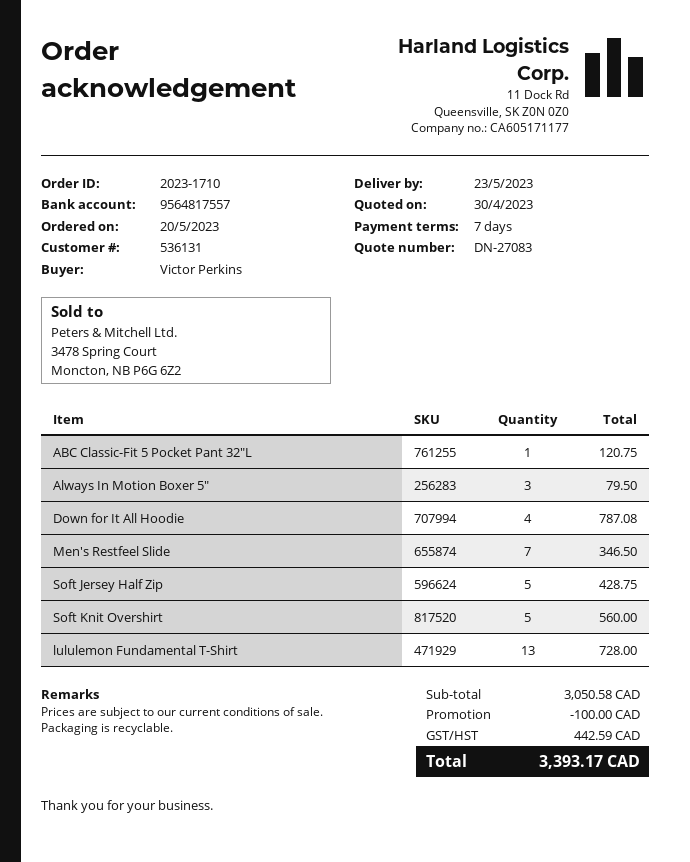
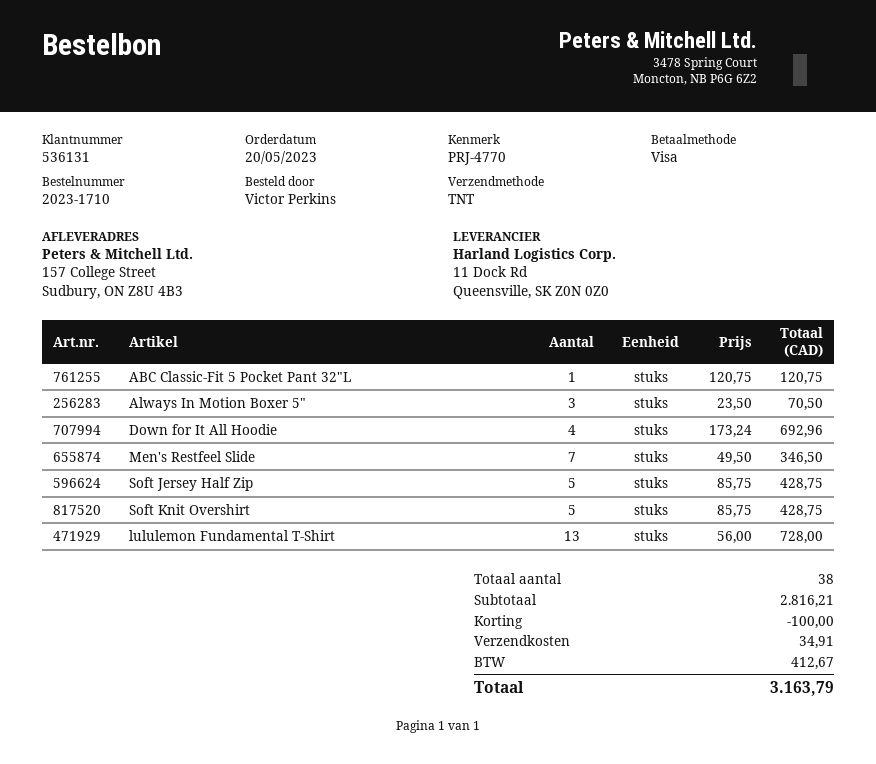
Always In Motion Boxer 5": 3 for 79.50 -> 3 for 70.50
Down for It All Hoodie: 4 for 787.08 -> 4 for 692.96
Soft Knit Overshirt: 5 for 560.00 -> 5 for 428.75
subtotal: 3050.58 -> 2816.21
shipping: none -> 34.91
tax: 442.59 -> 412.67
total: 3393.17 -> 3163.79

